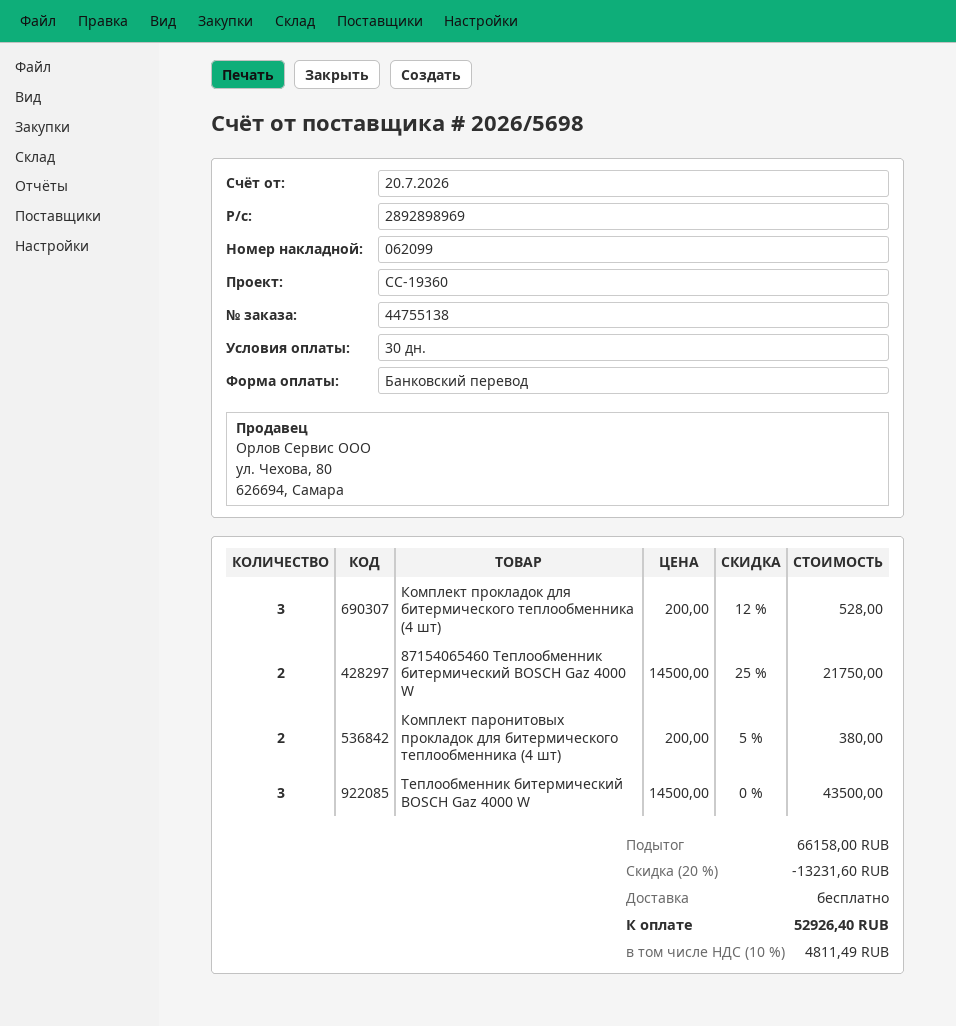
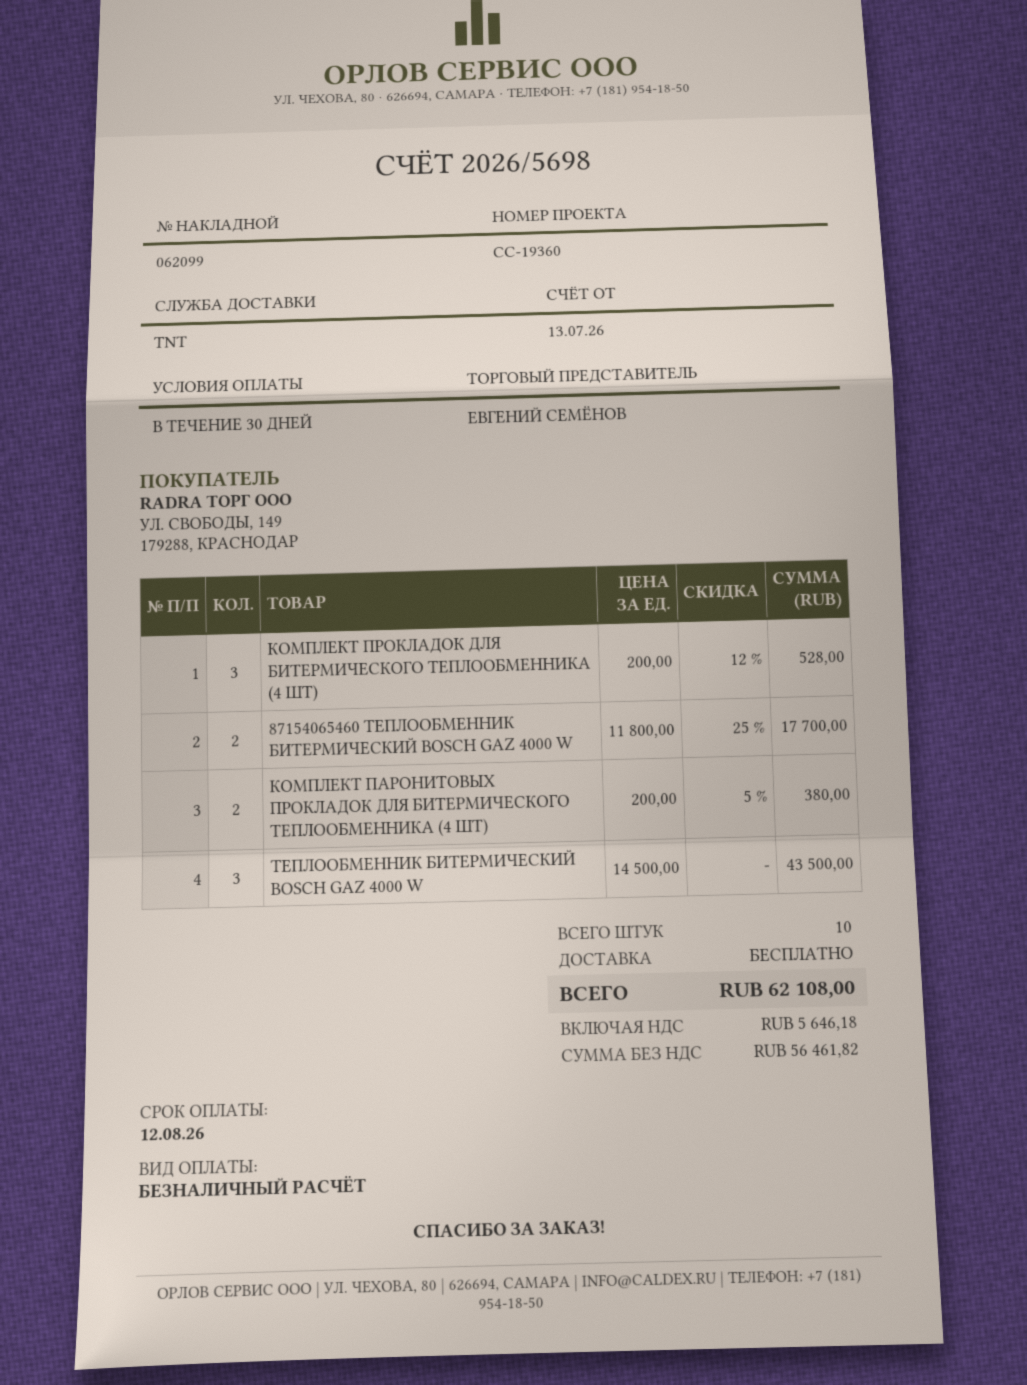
invoice date: 2026-07-20 -> 2026-07-13
87154065460 Теплообменник битермический BOSCH Gaz 4000 W: 2 x 14500.00 - 25% = 21750.00 -> 2 x 11800.00 - 25% = 17700.00
discount: 20% = 13231.60 -> none
tax: 4811.49 -> 5646.18
total: 52926.40 -> 62108.00

